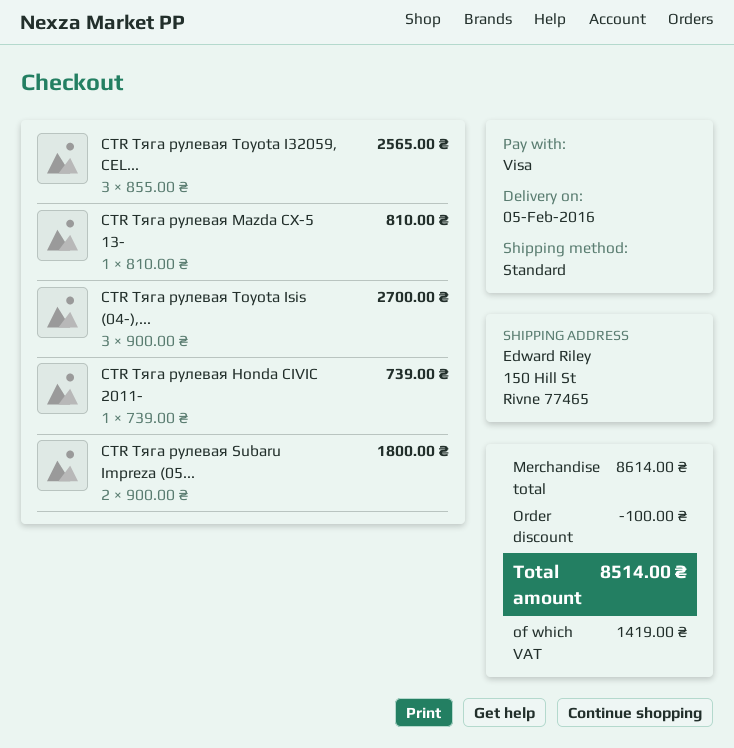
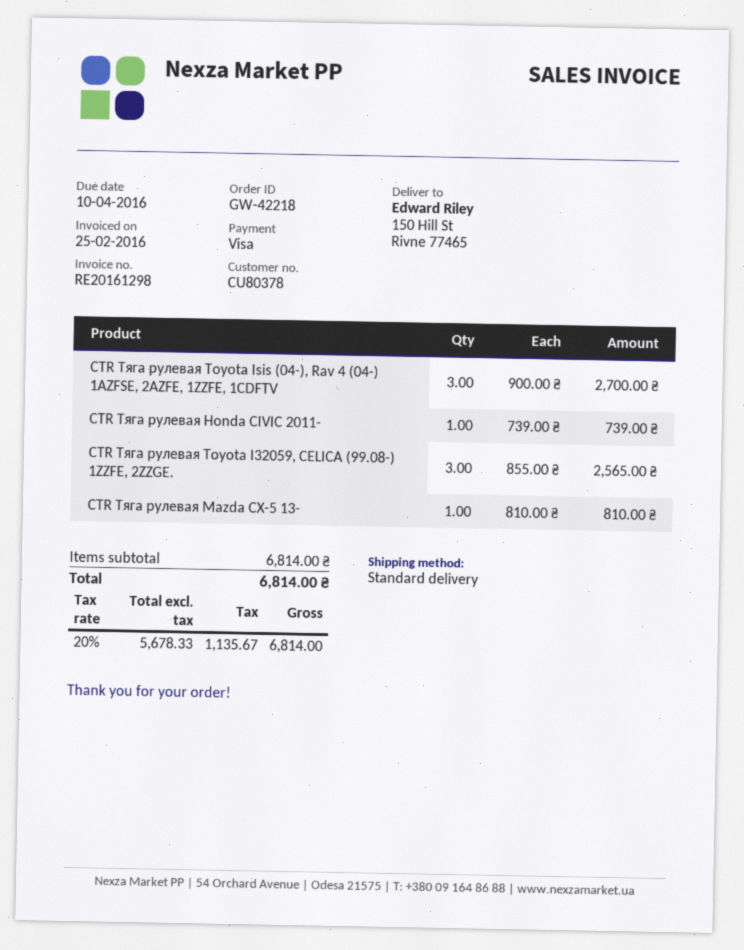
CTR Тяга рулевая Subaru Impreza (05...: 2 x 900.00 = 1800.00 -> none
subtotal: 8614.00 -> 6814.00
discount: 100.00 -> none
tax: 1419.00 -> 1135.67
total: 8514.00 -> 6814.00

